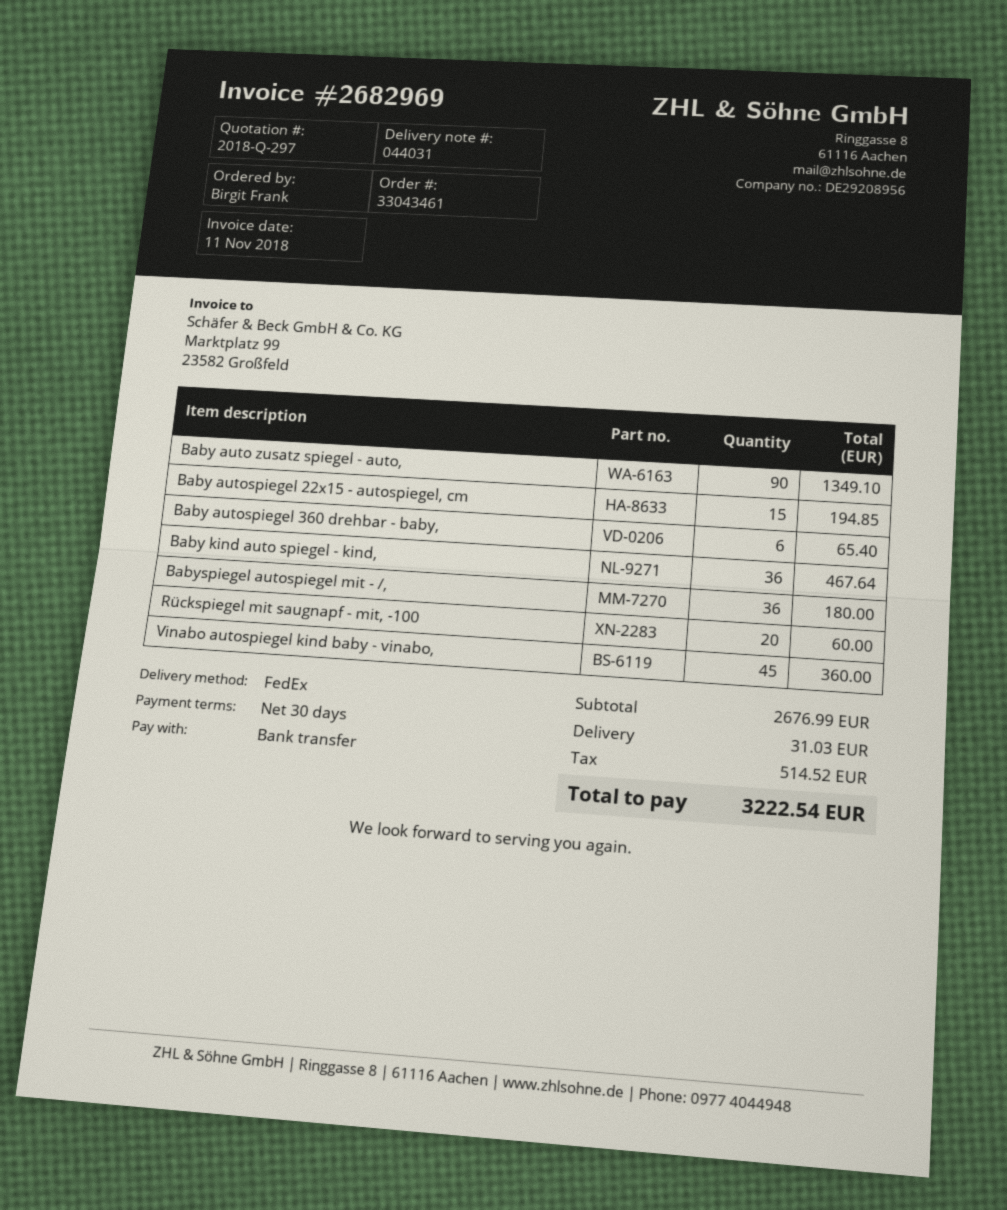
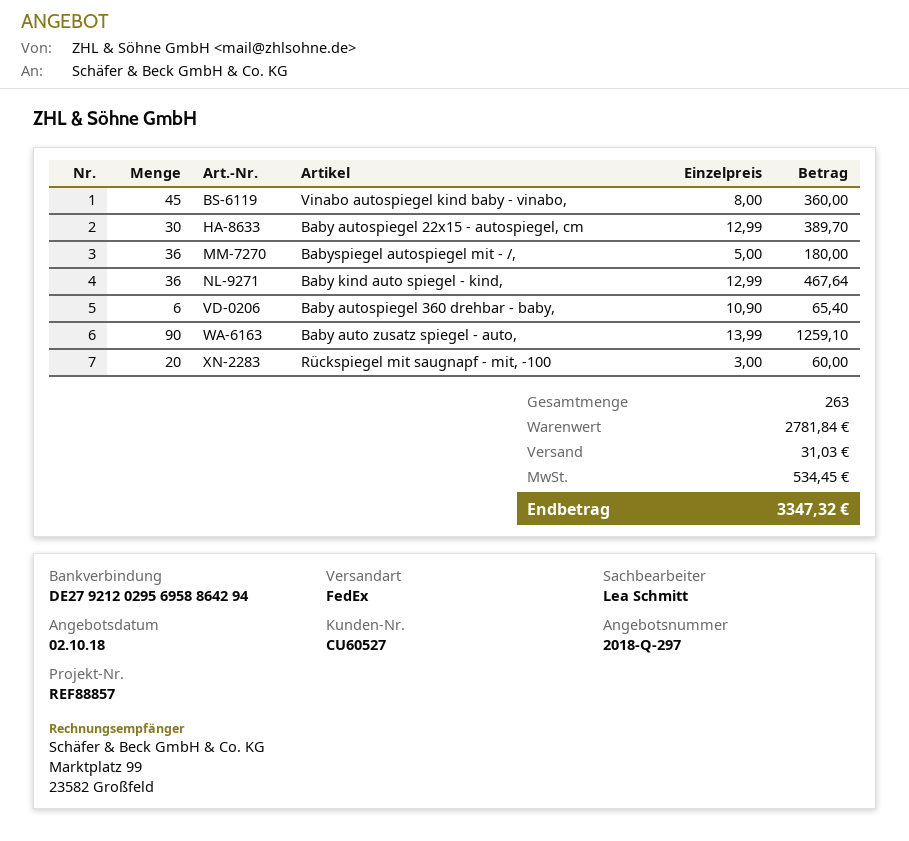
Baby auto zusatz spiegel - auto,: 90 for 1349.10 -> 90 for 1259.10
Baby autospiegel 22x15 - autospiegel, cm: 15 for 194.85 -> 30 for 389.70
subtotal: 2676.99 -> 2781.84
tax: 514.52 -> 534.45
total: 3222.54 -> 3347.32

